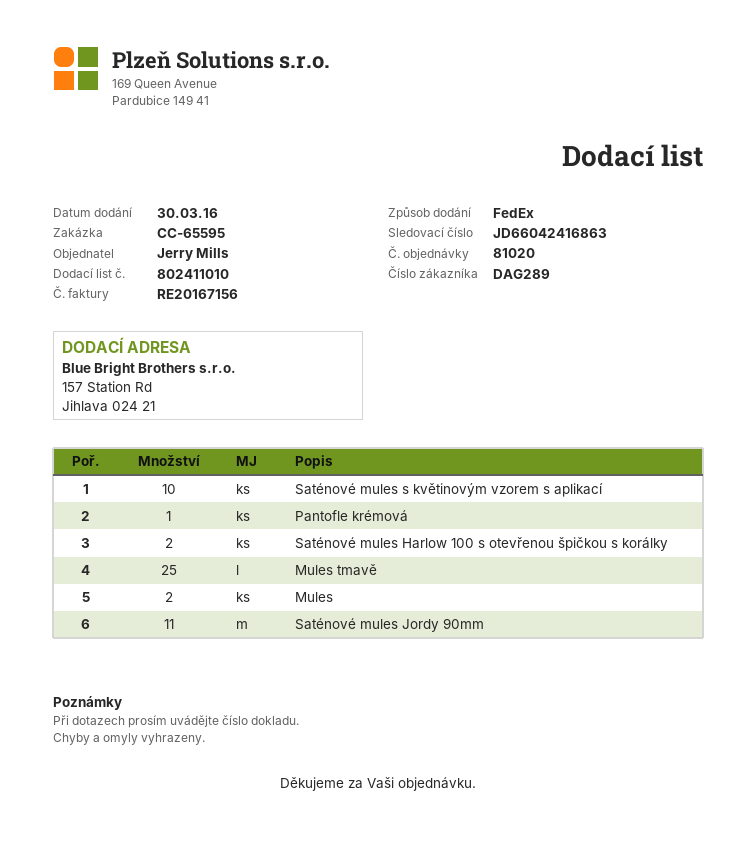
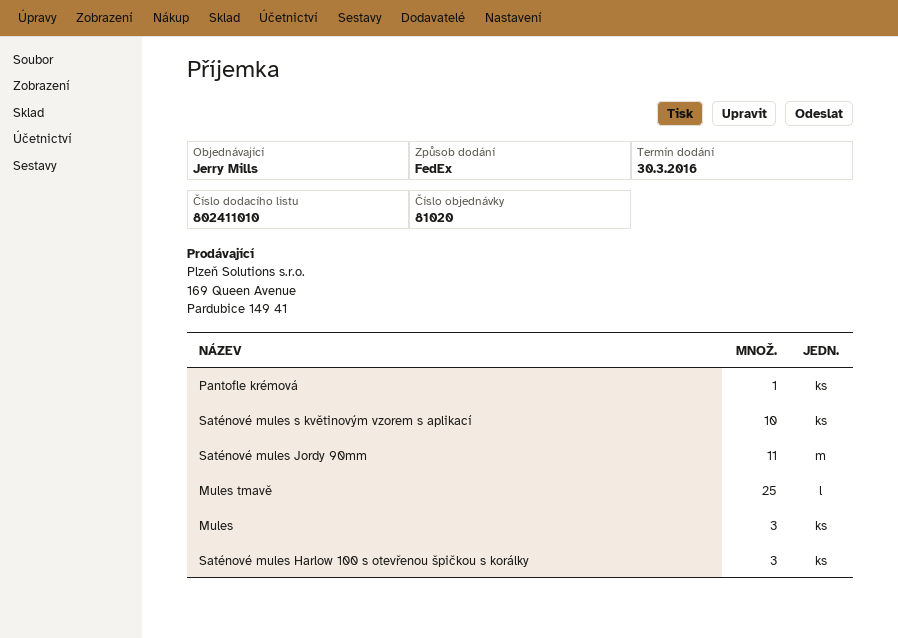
Saténové mules Harlow 100 s otevřenou špičkou s korálky: 2 -> 3
Mules: 2 -> 3

